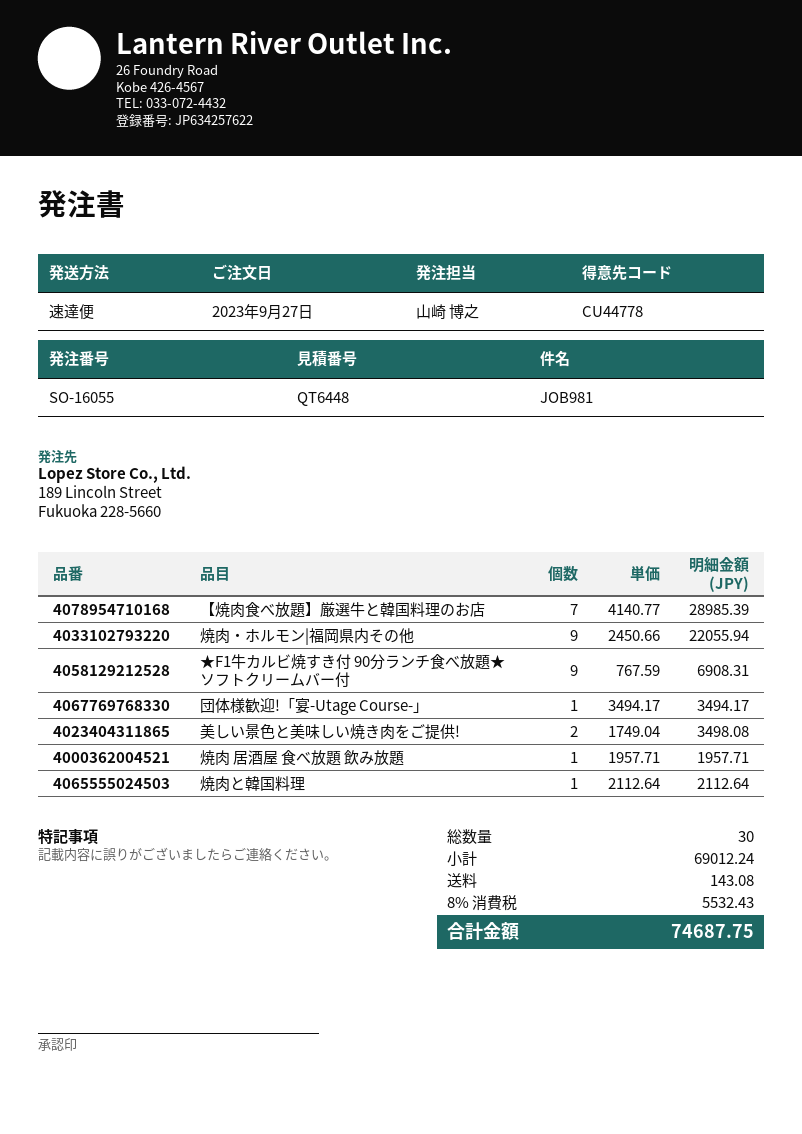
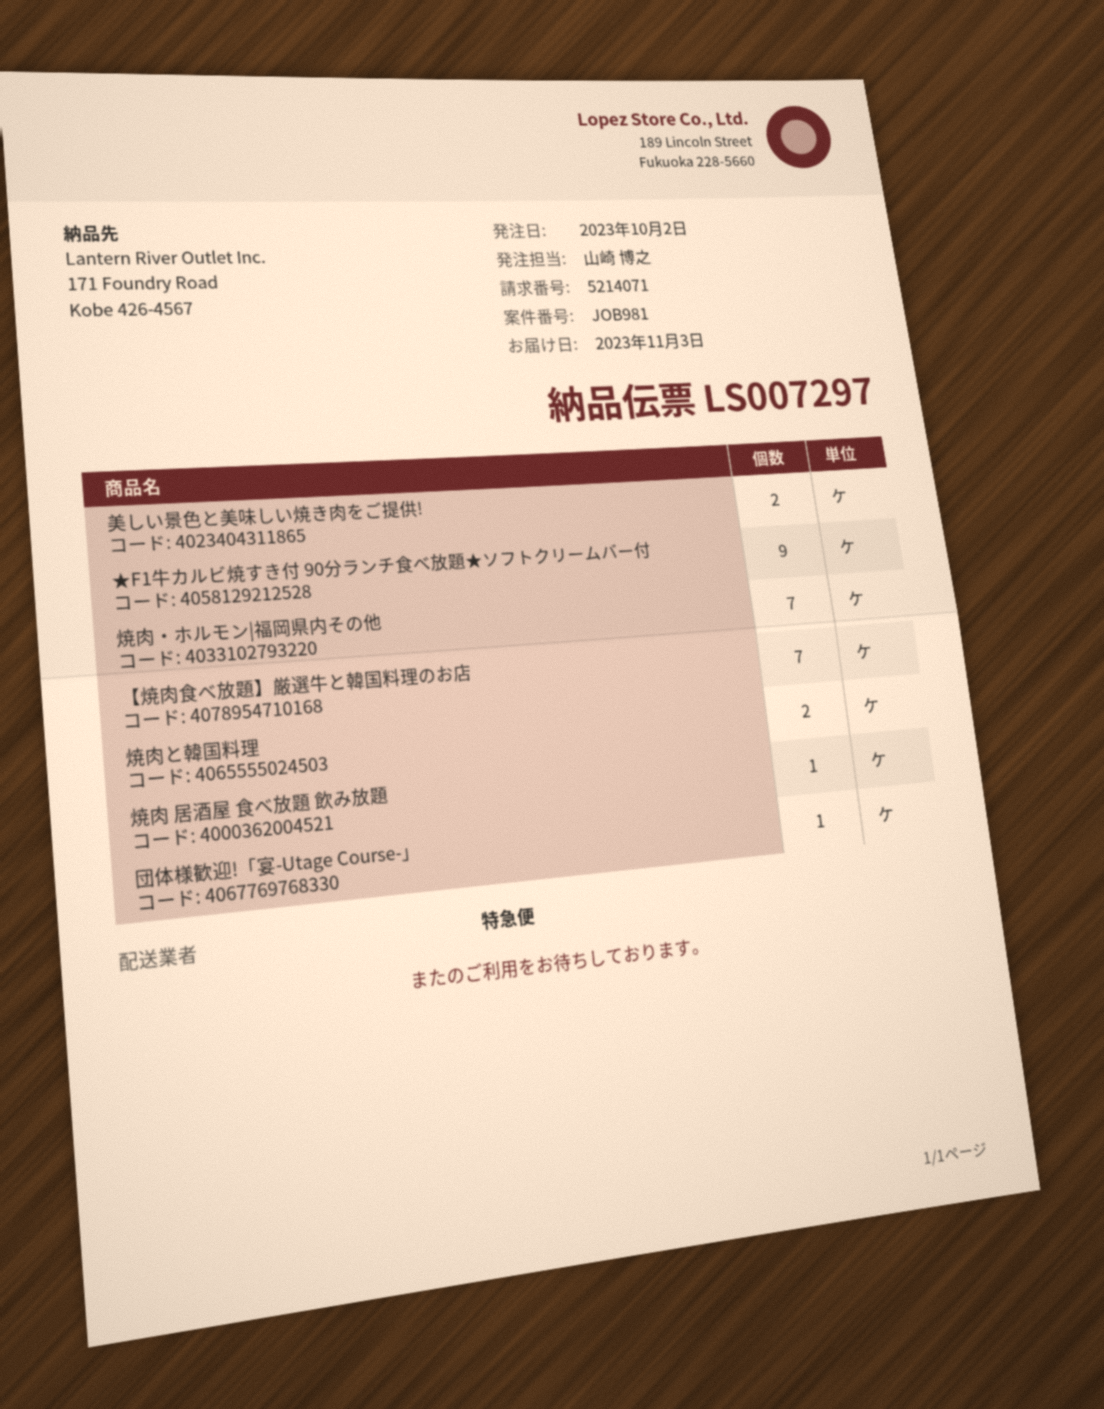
order date: 2023-09-27 -> 2023-10-02
焼肉・ホルモン|福岡県内その他: 9 -> 7
焼肉と韓国料理: 1 -> 2

